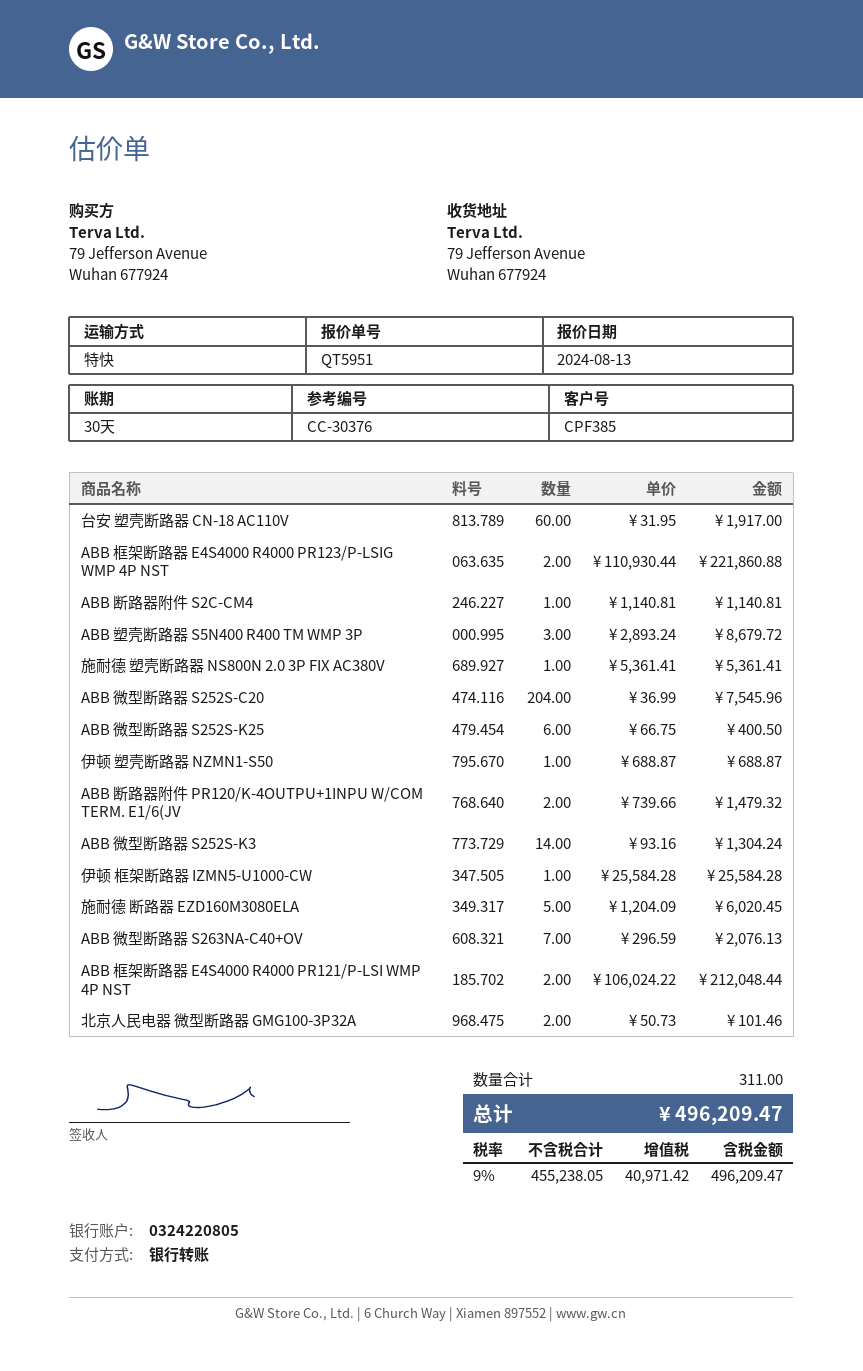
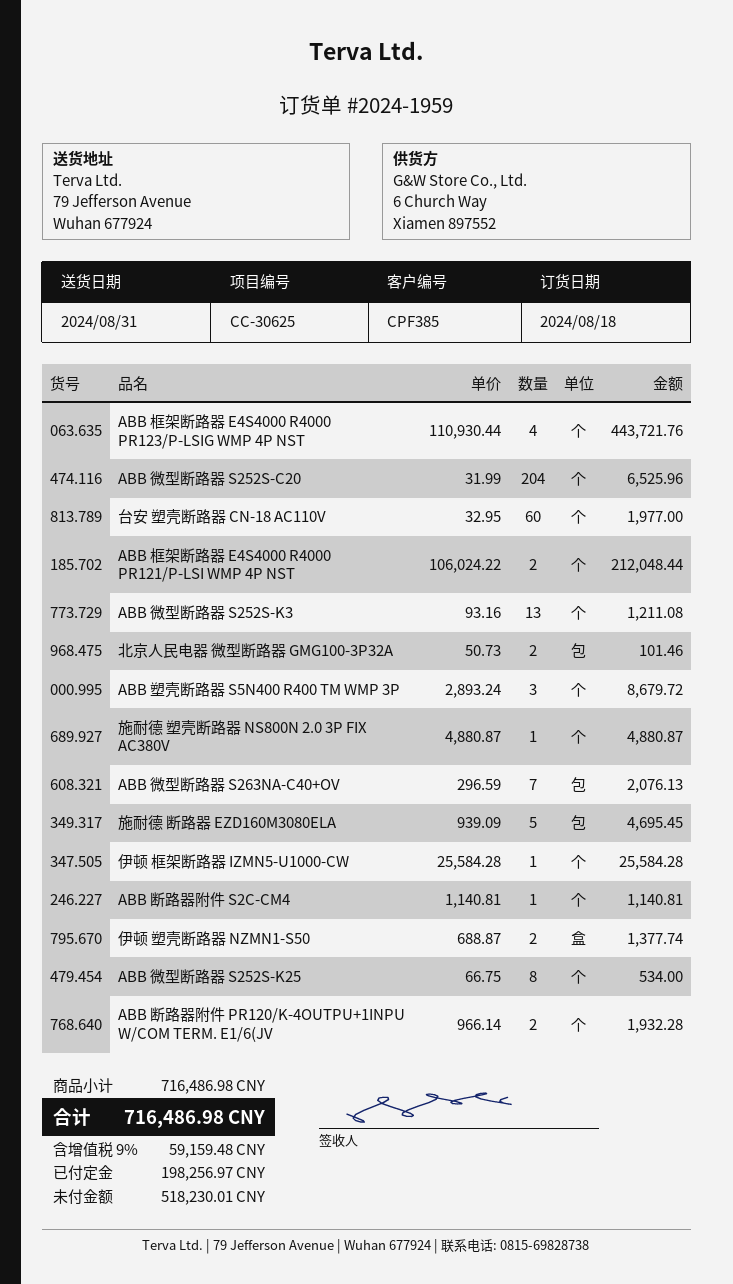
reference: CC-30376 -> CC-30625
台安 塑壳断路器 CN-18 AC110V: 60 x 31.95 = 1917.00 -> 60 x 32.95 = 1977.00
ABB 框架断路器 E4S4000 R4000 PR123/P-LSIG WMP 4P NST: 2 x 110930.44 = 221860.88 -> 4 x 110930.44 = 443721.76
施耐德 塑壳断路器 NS800N 2.0 3P FIX AC380V: 1 x 5361.41 = 5361.41 -> 1 x 4880.87 = 4880.87
ABB 微型断路器 S252S-C20: 204 x 36.99 = 7545.96 -> 204 x 31.99 = 6525.96
ABB 微型断路器 S252S-K25: 6 x 66.75 = 400.50 -> 8 x 66.75 = 534.00
伊顿 塑壳断路器 NZMN1-S50: 1 x 688.87 = 688.87 -> 2 x 688.87 = 1377.74
ABB 断路器附件 PR120/K-4OUTPU+1INPU W/COM TERM. E1/6(JV: 2 x 739.66 = 1479.32 -> 2 x 966.14 = 1932.28
ABB 微型断路器 S252S-K3: 14 x 93.16 = 1304.24 -> 13 x 93.16 = 1211.08
施耐德 断路器 EZD160M3080ELA: 5 x 1204.09 = 6020.45 -> 5 x 939.09 = 4695.45
tax: 9% = 40971.42 -> 9% = 59159.48
total: 496209.47 -> 716486.98

